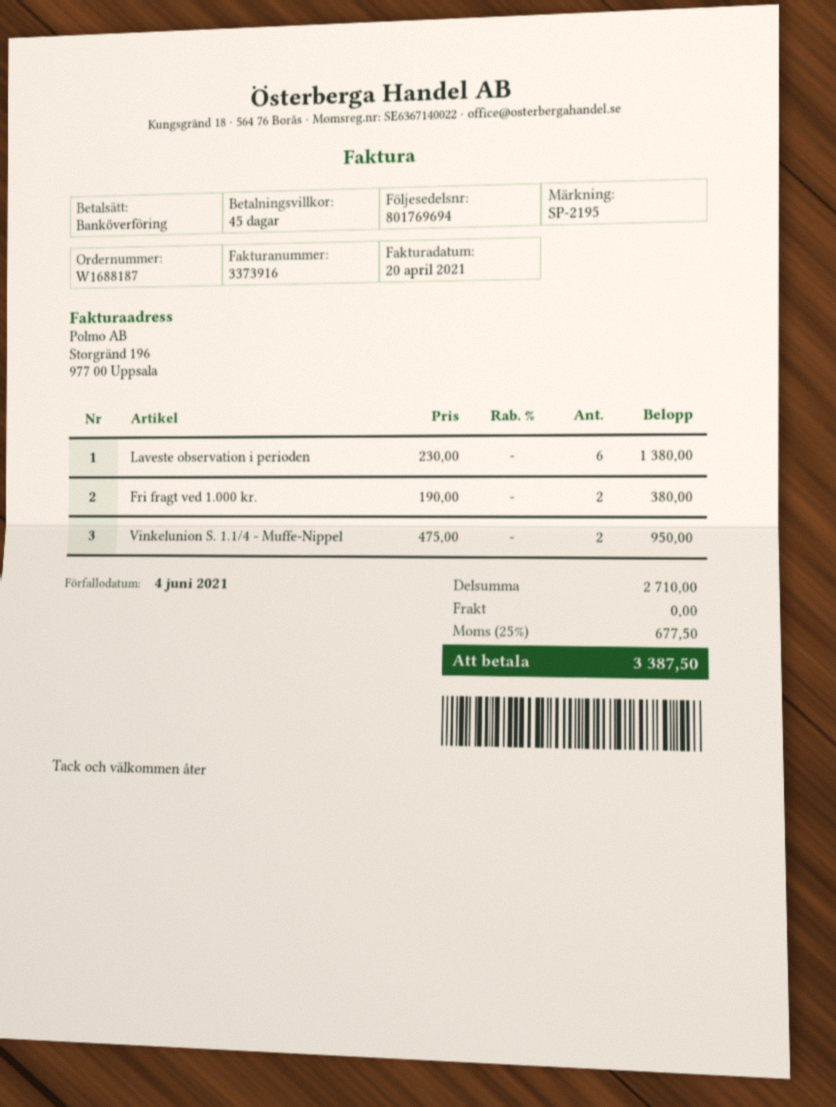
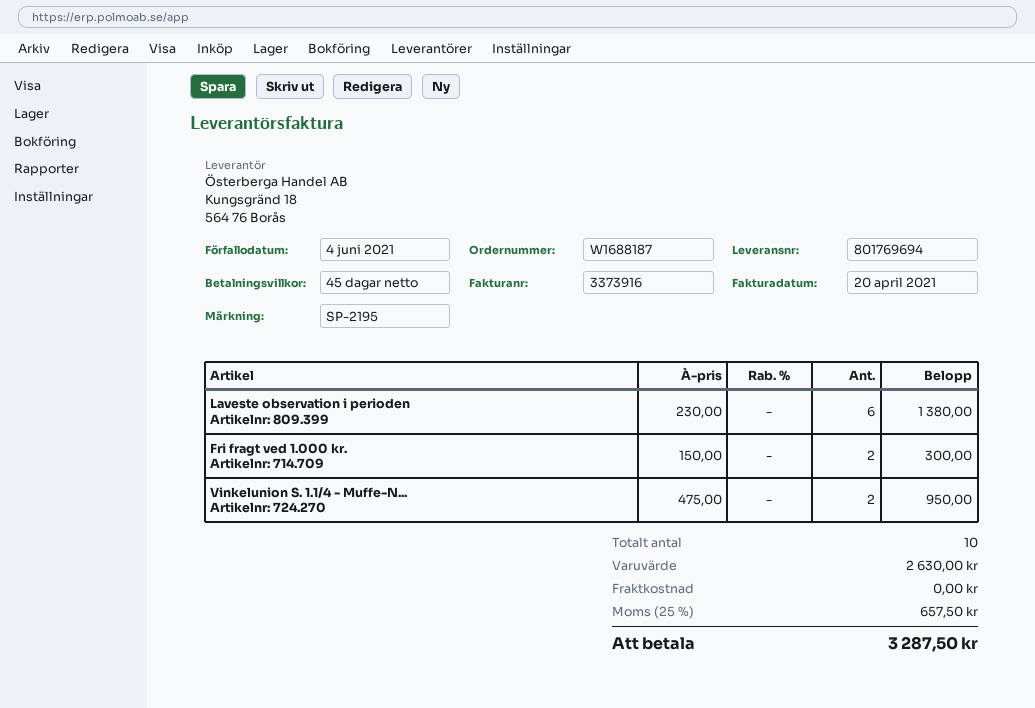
Fri fragt ved 1.000 kr.: 2 x 190.00 = 380.00 -> 2 x 150.00 = 300.00
subtotal: 2710.00 -> 2630.00
tax: 25% = 677.50 -> 25% = 657.50
total: 3387.50 -> 3287.50

